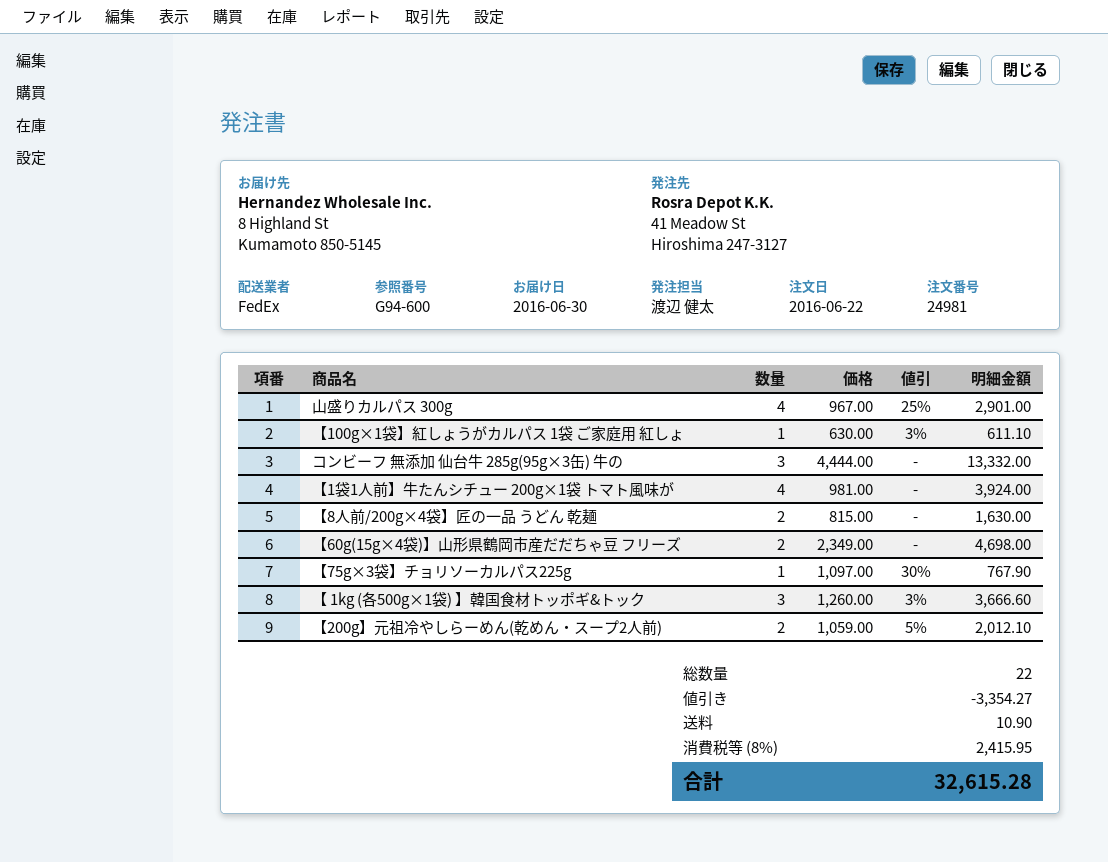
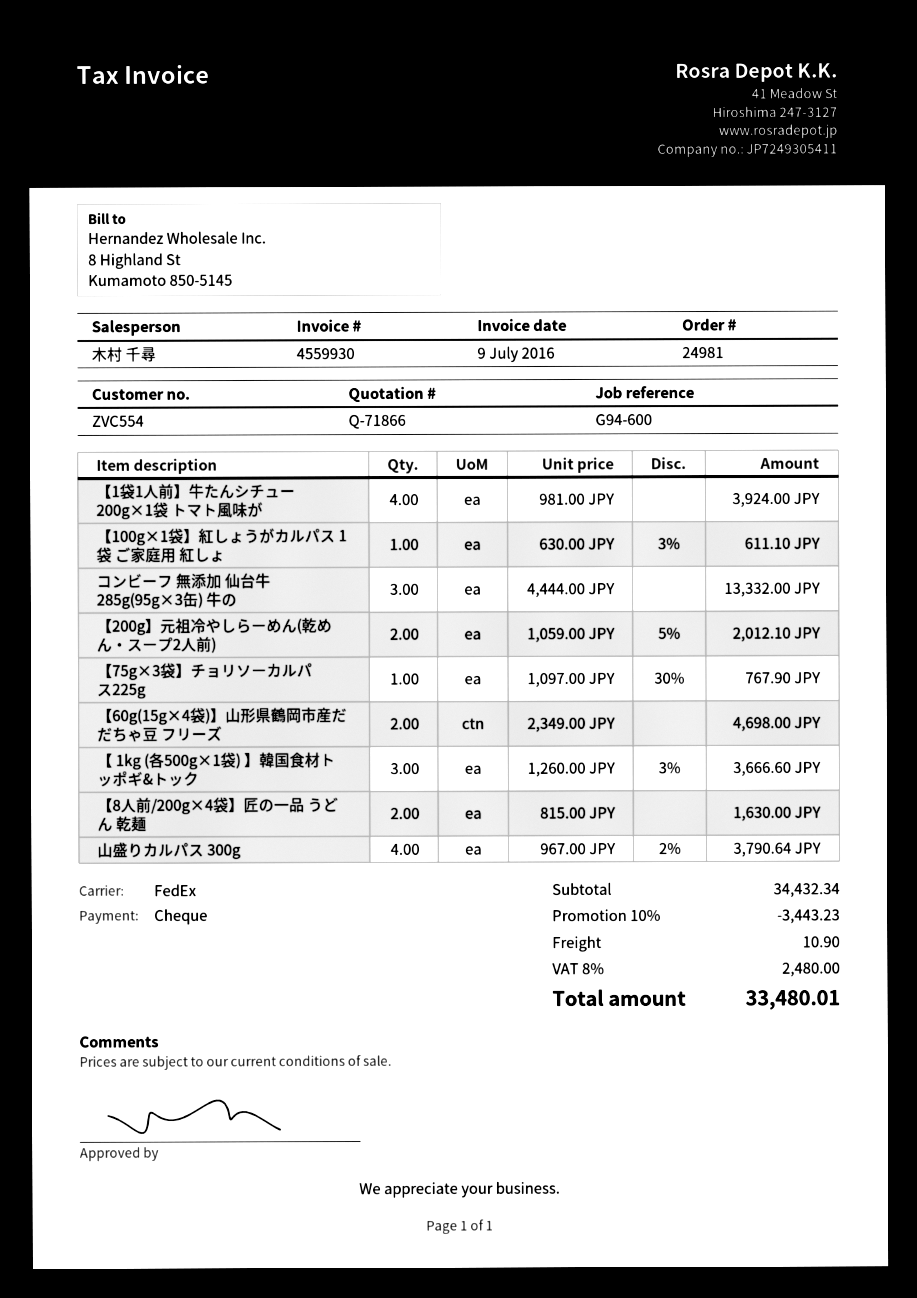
山盛りカルパス 300g: 4 x 967.00 - 25% = 2901.00 -> 4 x 967.00 - 2% = 3790.64
discount: 3354.27 -> 3443.23
tax: 8% = 2415.95 -> 8% = 2480.00
total: 32615.28 -> 33480.01

